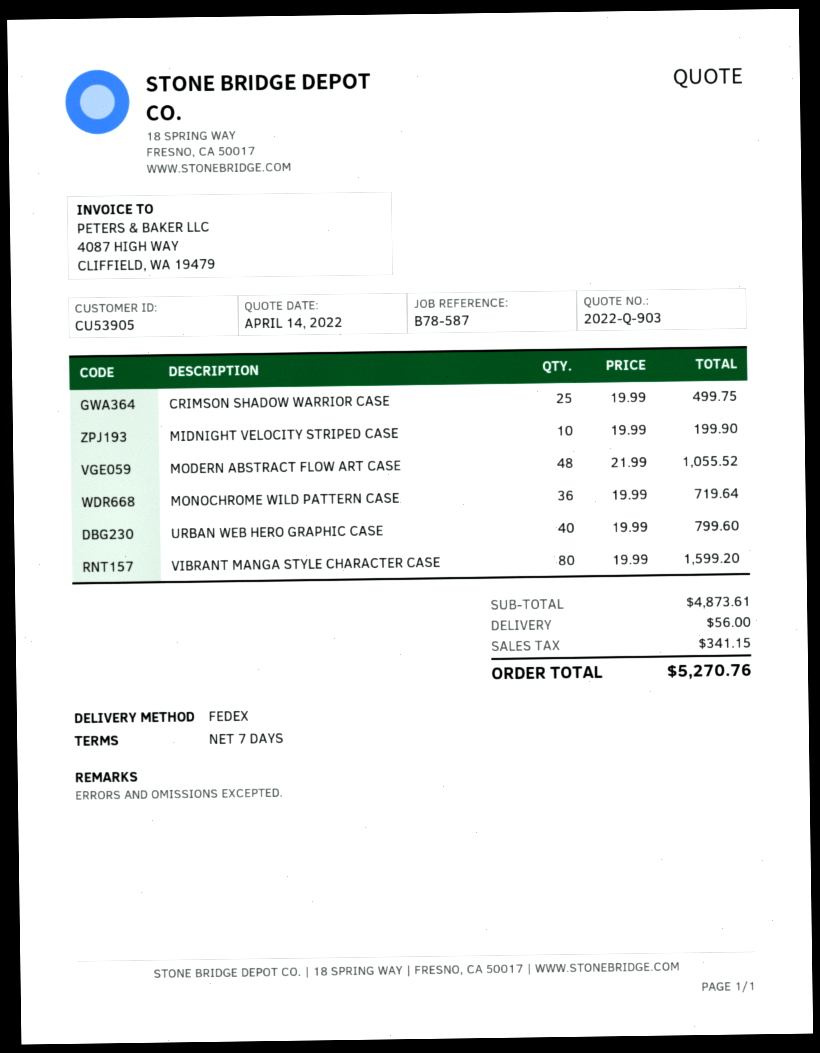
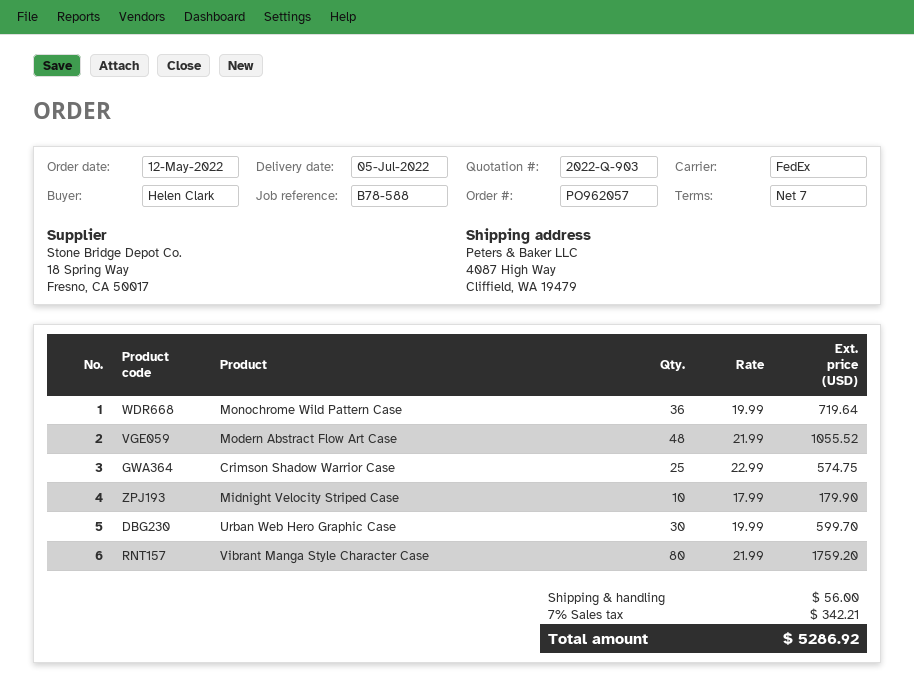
reference: B78-587 -> B78-588
CRIMSON SHADOW WARRIOR CASE: 25 x 19.99 = 499.75 -> 25 x 22.99 = 574.75
MIDNIGHT VELOCITY STRIPED CASE: 10 x 19.99 = 199.90 -> 10 x 17.99 = 179.90
URBAN WEB HERO GRAPHIC CASE: 40 x 19.99 = 799.60 -> 30 x 19.99 = 599.70
VIBRANT MANGA STYLE CHARACTER CASE: 80 x 19.99 = 1599.20 -> 80 x 21.99 = 1759.20
tax: 341.15 -> 342.21
total: 5270.76 -> 5286.92

